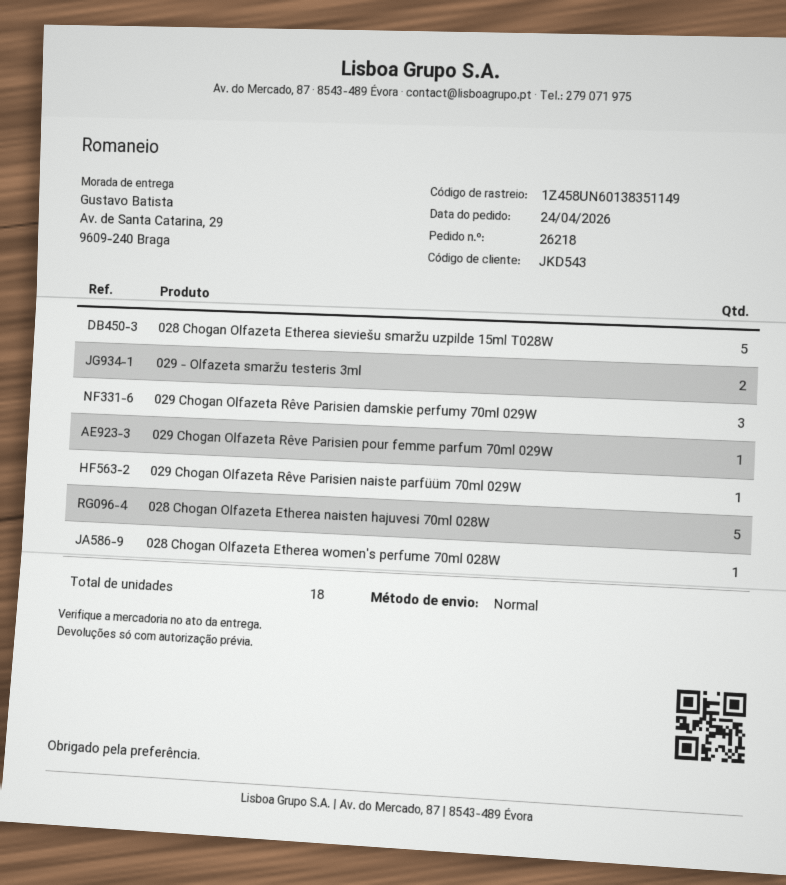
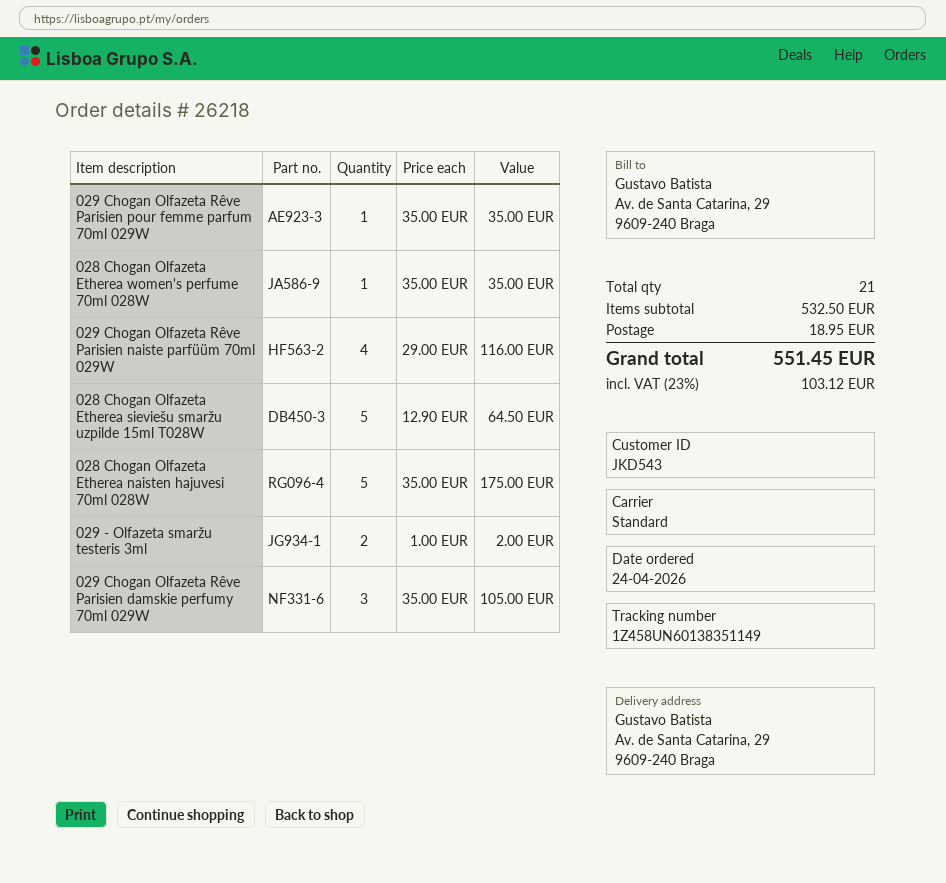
029 Chogan Olfazeta Rêve Parisien naiste parfüüm 70ml 029W: 1 -> 4
total quantity: 18 -> 21

